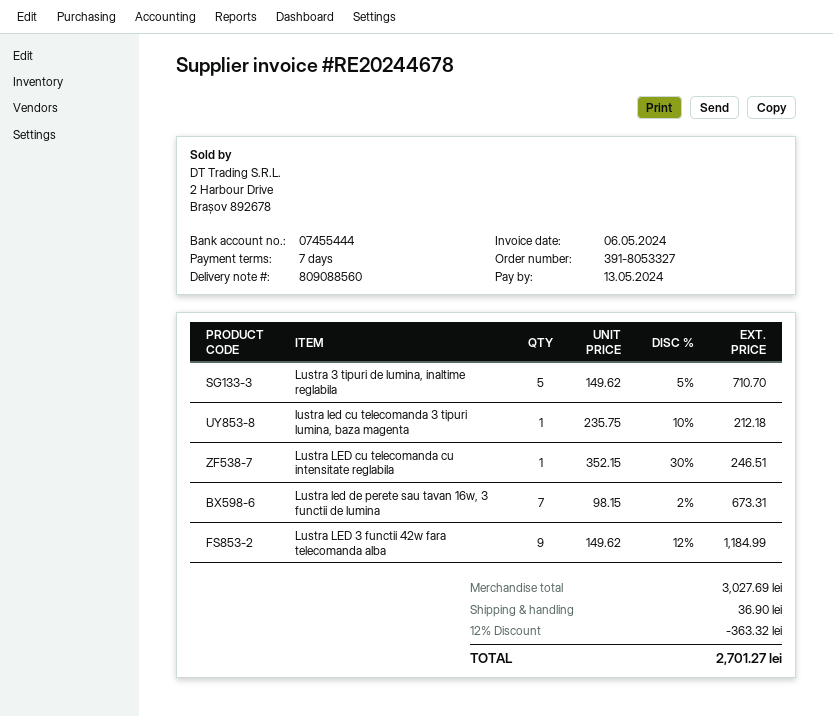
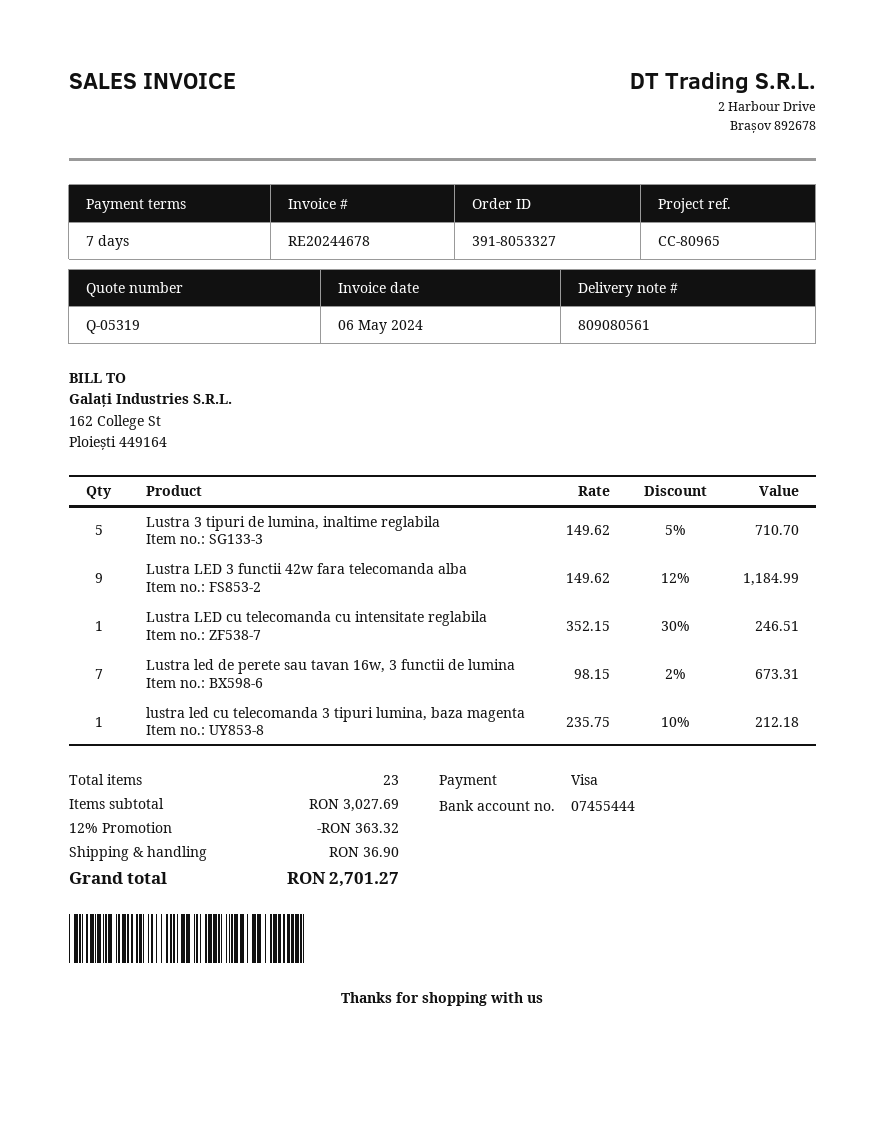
delivery note number: 809088560 -> 809080561

